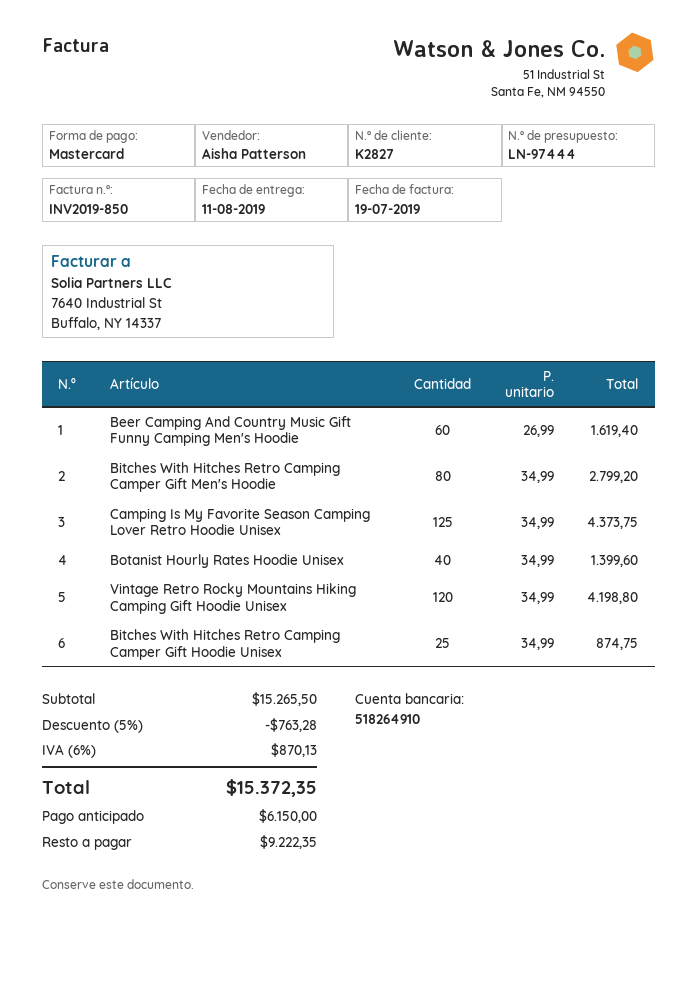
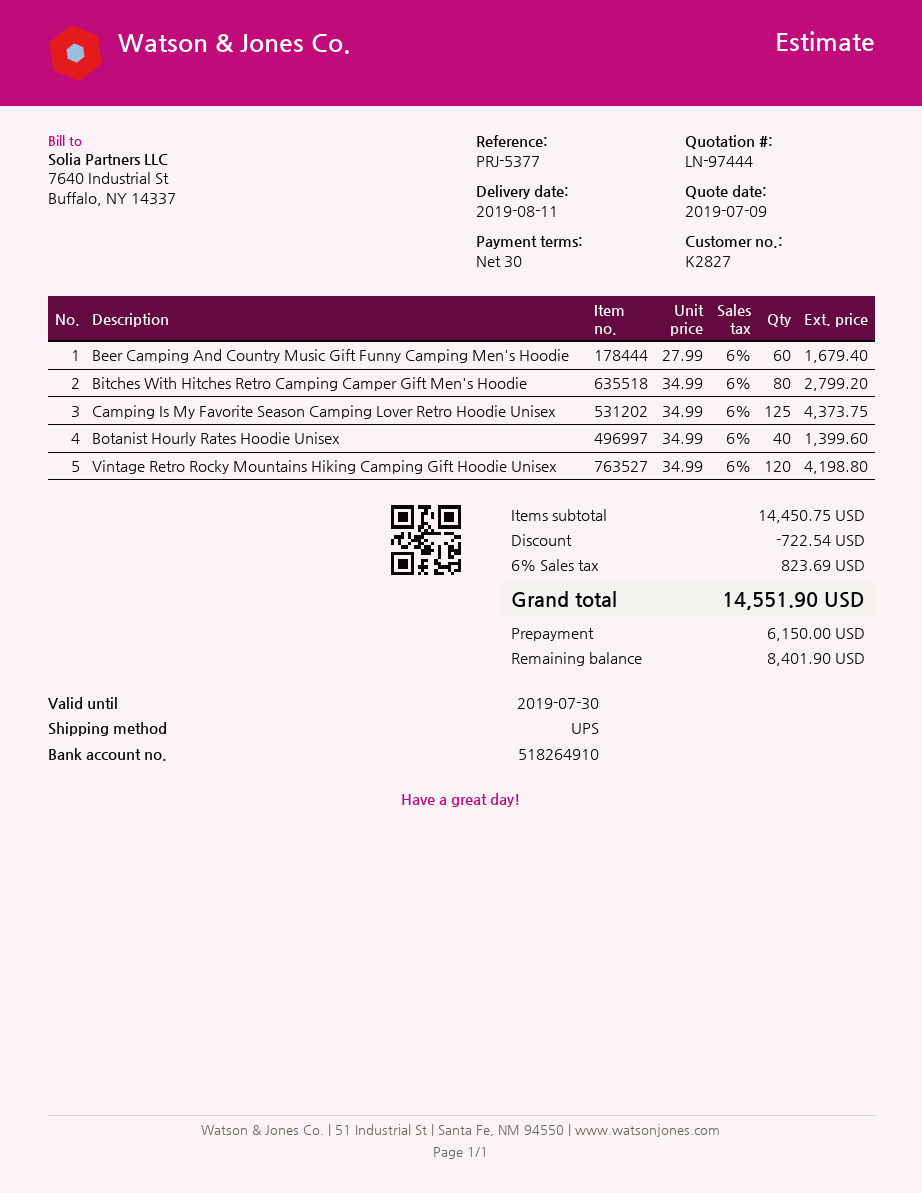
Beer Camping And Country Music Gift Funny Camping Men's Hoodie: 60 x 26.99 = 1619.40 -> 60 x 27.99 = 1679.40
Bitches With Hitches Retro Camping Camper Gift Hoodie Unisex: 25 x 34.99 = 874.75 -> none
subtotal: 15265.50 -> 14450.75
discount: 763.28 -> 722.54
tax: 6% = 870.13 -> 6% = 823.69
total: 15372.35 -> 14551.90
balance: 9222.35 -> 8401.90

